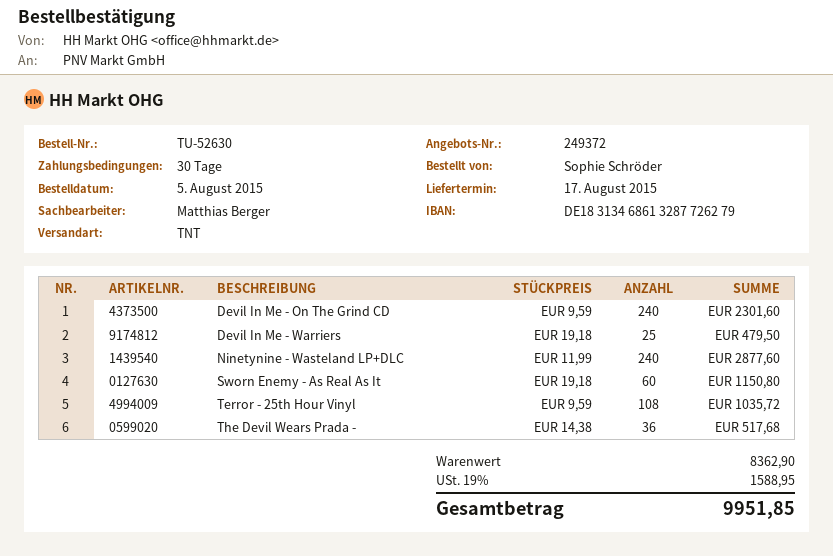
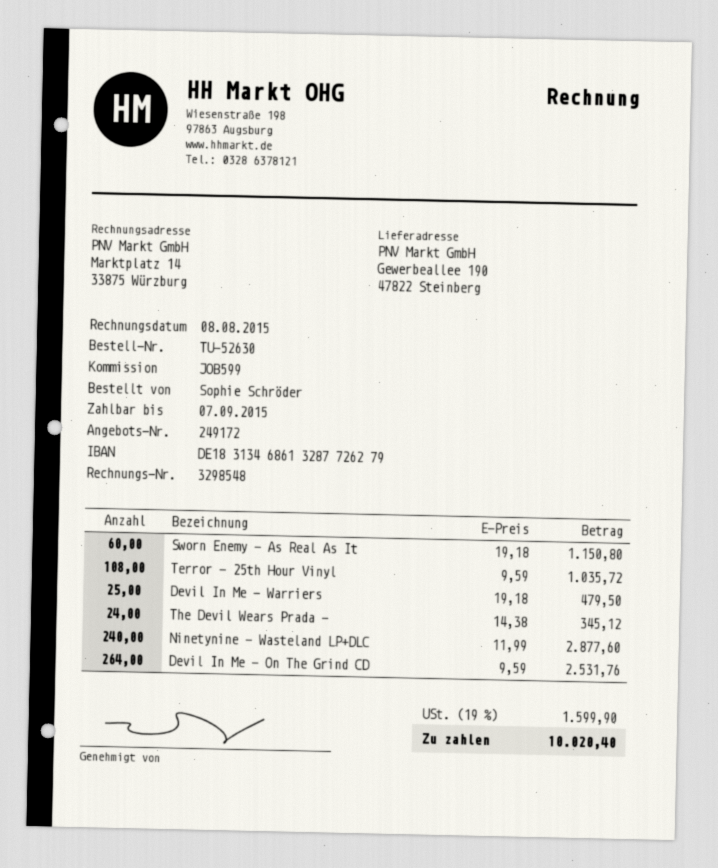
quote number: 249372 -> 249172
Devil In Me - On The Grind CD: 240 x 9.59 = 2301.60 -> 264 x 9.59 = 2531.76
The Devil Wears Prada -: 36 x 14.38 = 517.68 -> 24 x 14.38 = 345.12
tax: 19% = 1588.95 -> 19% = 1599.90
total: 9951.85 -> 10020.40

